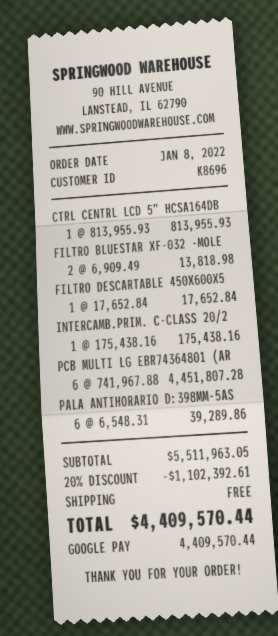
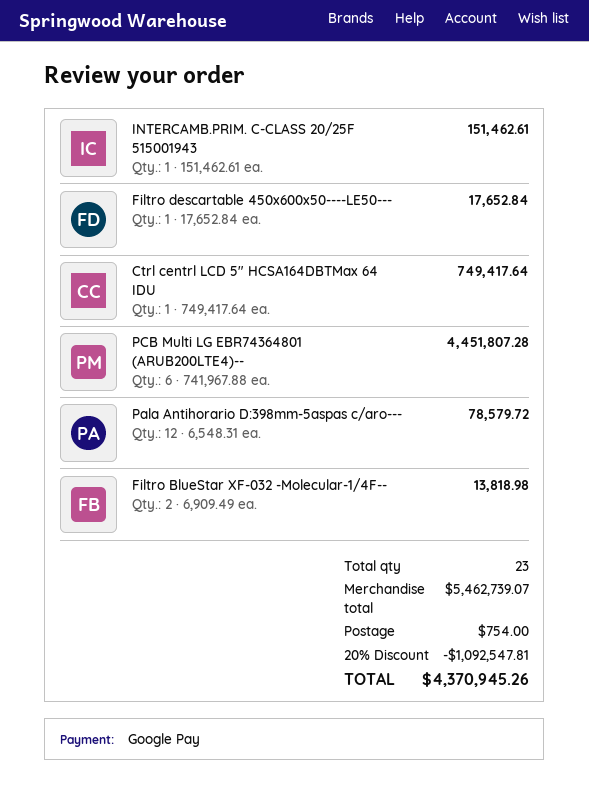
CTRL CENTRL LCD 5" HCSA164DB: 1 x 813955.93 = 813955.93 -> 1 x 749417.64 = 749417.64
INTERCAMB.PRIM. C-CLASS 20/2: 1 x 175438.16 = 175438.16 -> 1 x 151462.61 = 151462.61
PALA ANTIHORARIO D:398MM-5AS: 6 x 6548.31 = 39289.86 -> 12 x 6548.31 = 78579.72
subtotal: 5511963.05 -> 5462739.07
discount: 20% = 1102392.61 -> 20% = 1092547.81
shipping: 0.00 -> 754.00
total: 4409570.44 -> 4370945.26

